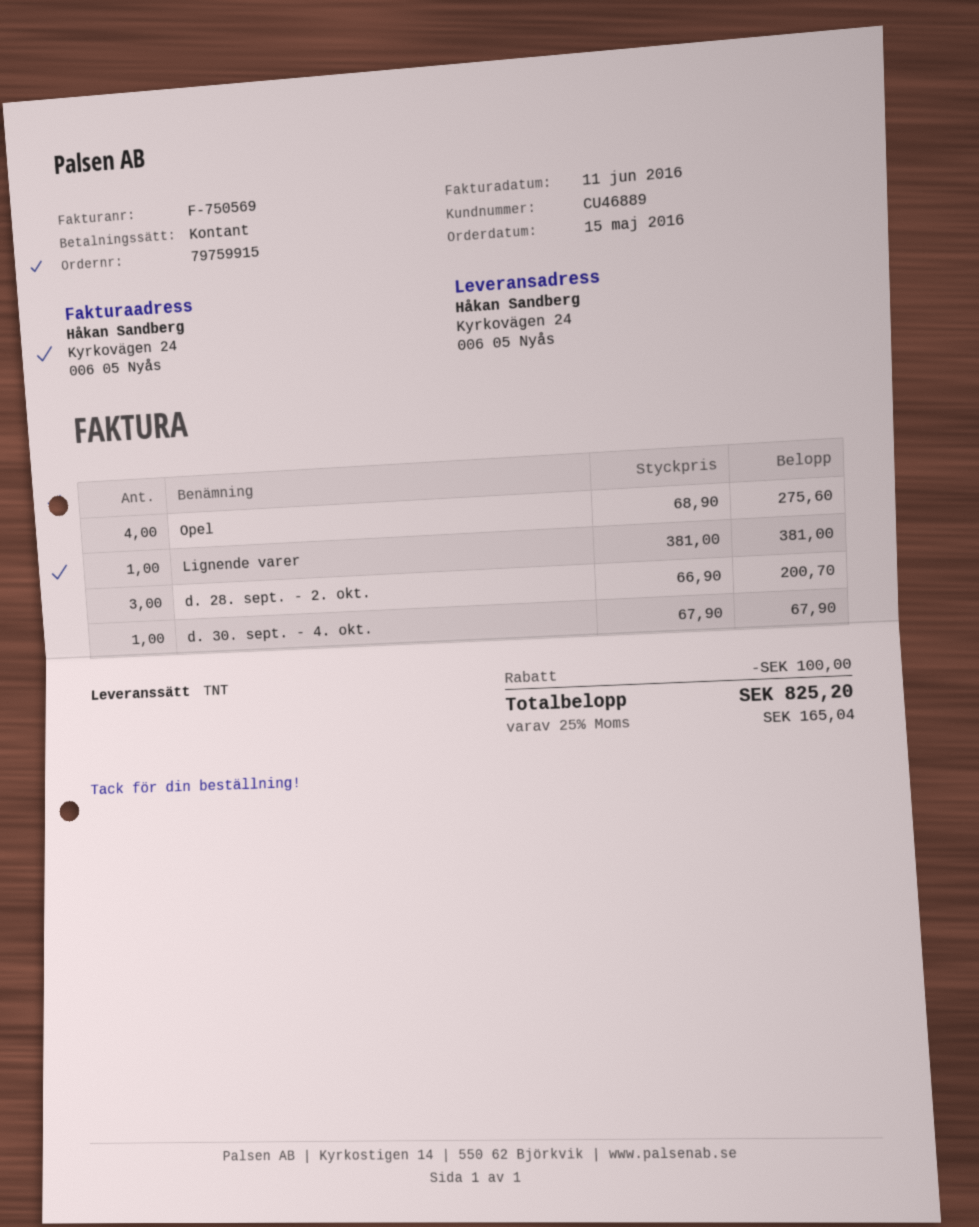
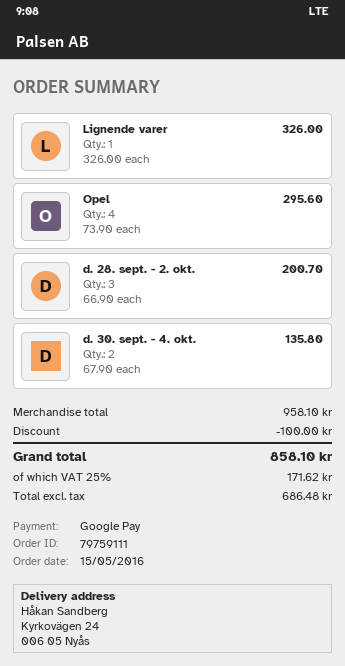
order number: 79759915 -> 79759111
payment method: cash -> Google Pay
Opel: 4 x 68.90 = 275.60 -> 4 x 73.90 = 295.60
Lignende varer: 1 x 381.00 = 381.00 -> 1 x 326.00 = 326.00
d. 30. sept. - 4. okt.: 1 x 67.90 = 67.90 -> 2 x 67.90 = 135.80
tax: 25% = 165.04 -> 25% = 171.62
total: 825.20 -> 858.10

